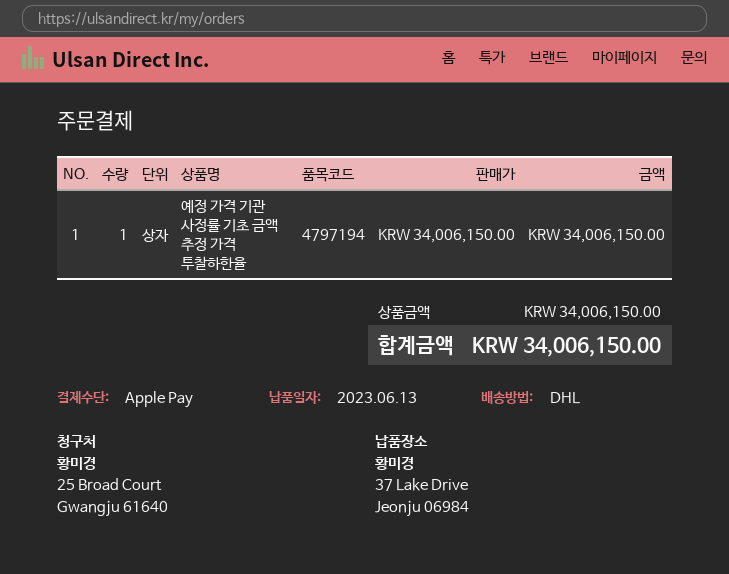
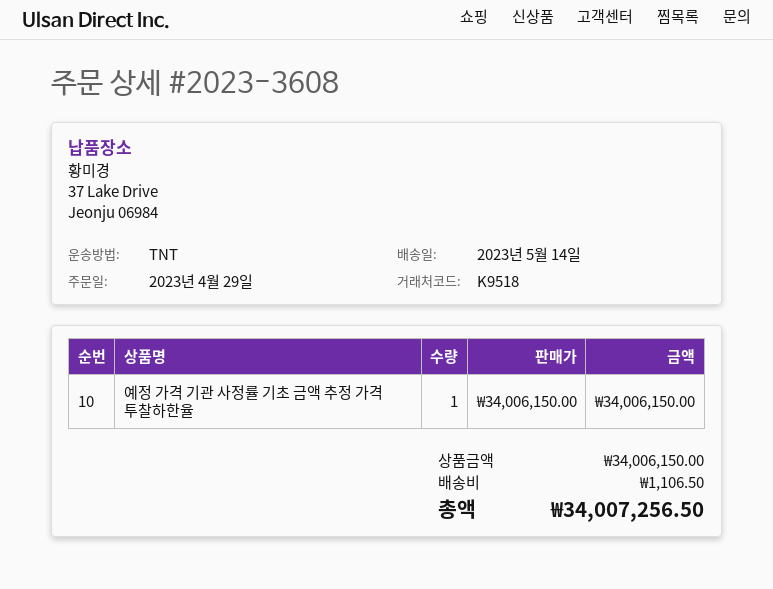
delivery date: 2023-06-13 -> 2023-05-14
shipping method: DHL -> TNT
shipping: none -> 1106.50
total: 34006150.00 -> 34007256.50

